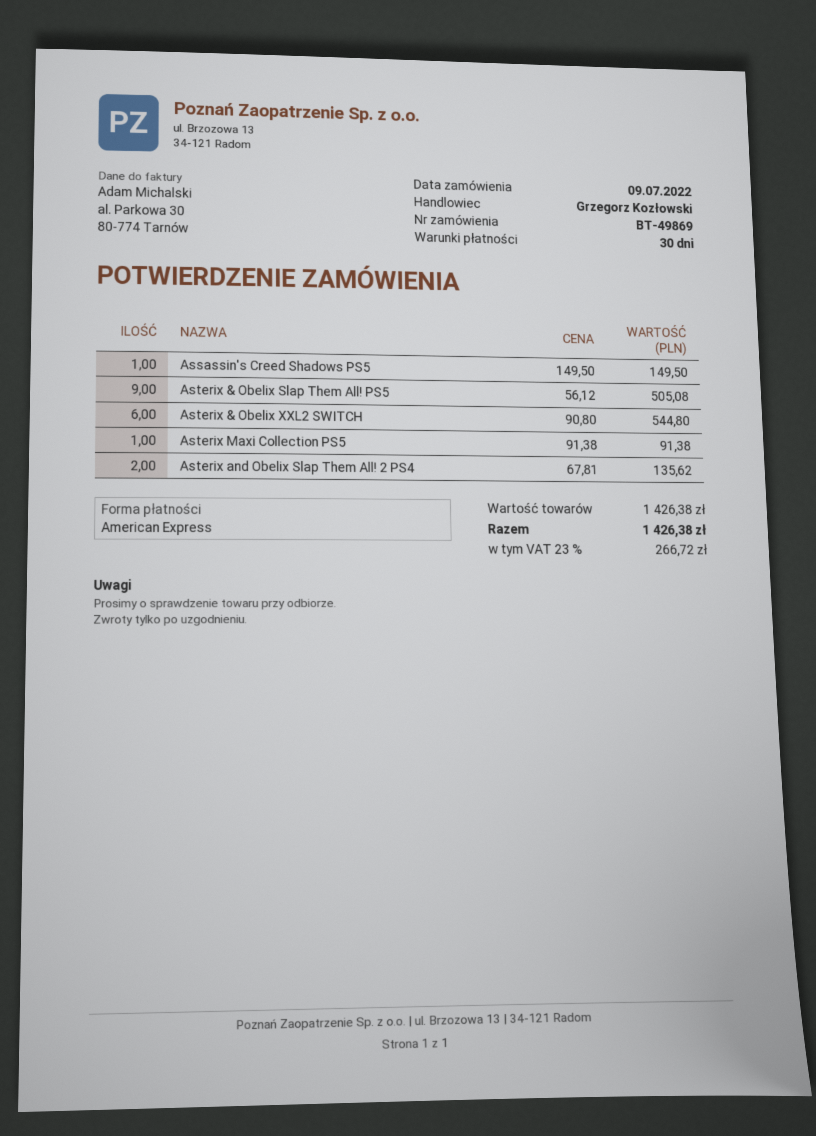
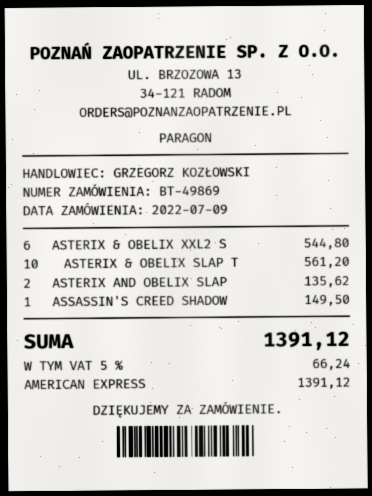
Asterix & Obelix Slap Them All! PS5: 9 for 505.08 -> 10 for 561.20
Asterix Maxi Collection PS5: 1 for 91.38 -> none
tax: 23% = 266.72 -> 5% = 66.24
total: 1426.38 -> 1391.12

